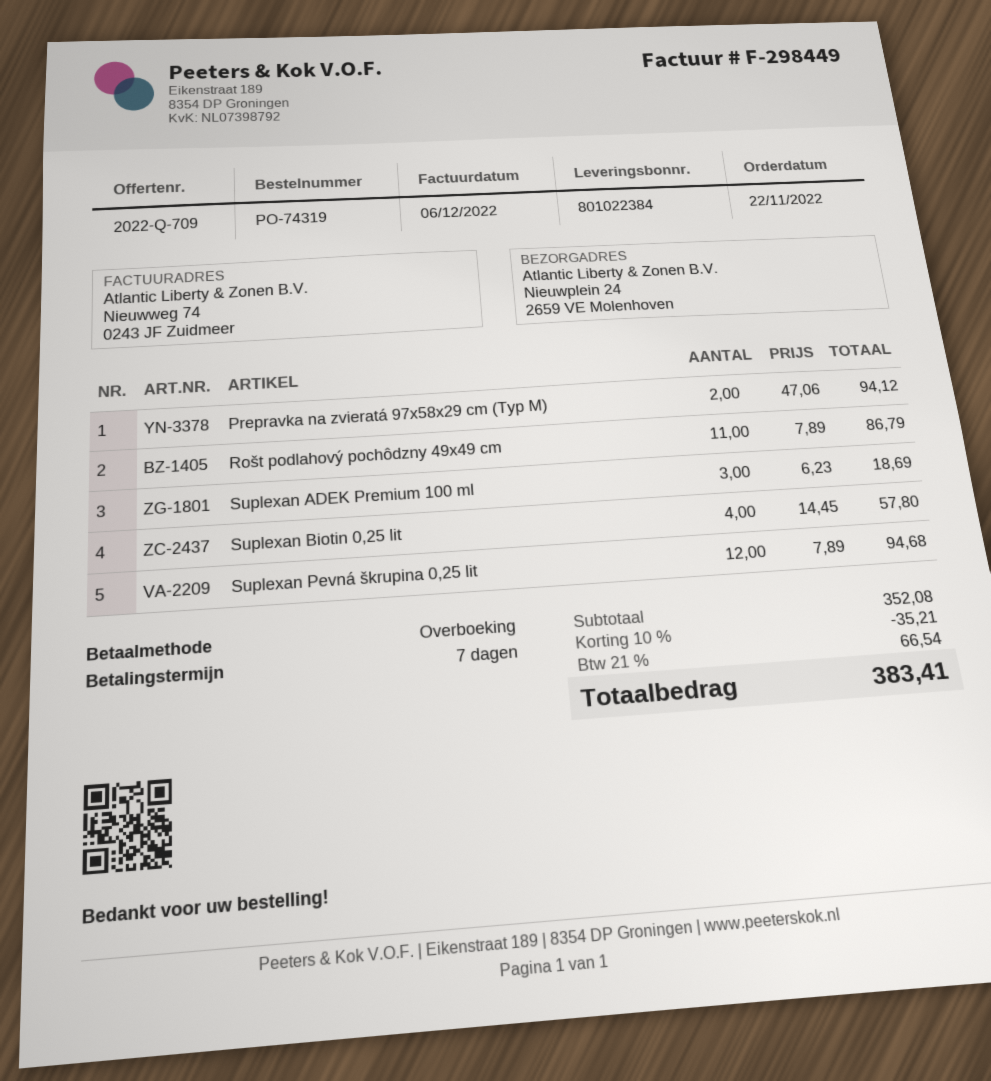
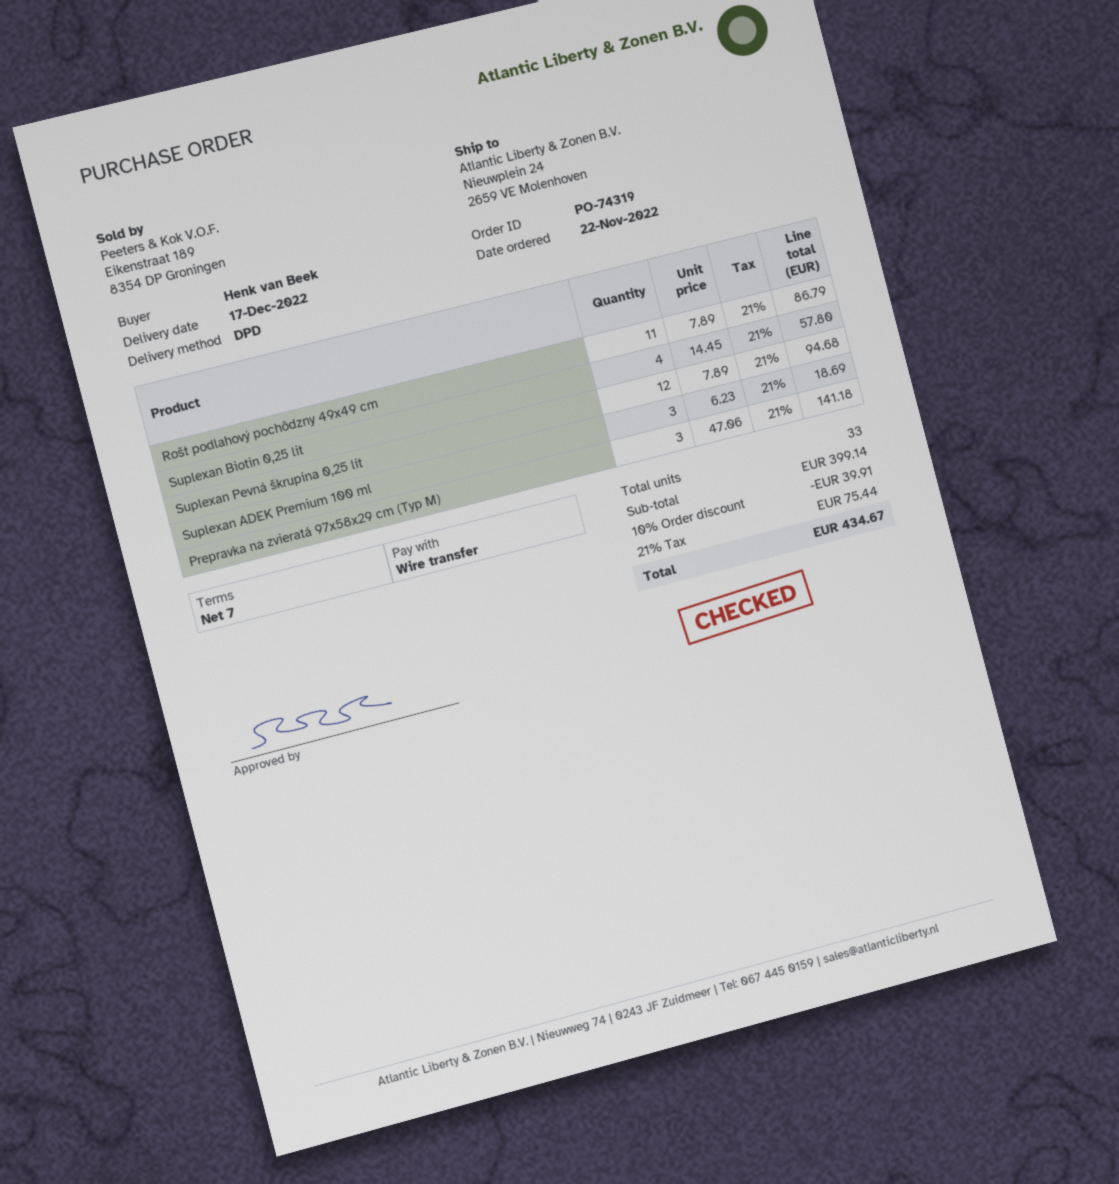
Prepravka na zvieratá 97x58x29 cm (Typ M): 2 x 47.06 = 94.12 -> 3 x 47.06 = 141.18
subtotal: 352.08 -> 399.14
discount: 10% = 35.21 -> 10% = 39.91
tax: 21% = 66.54 -> 21% = 75.44
total: 383.41 -> 434.67

